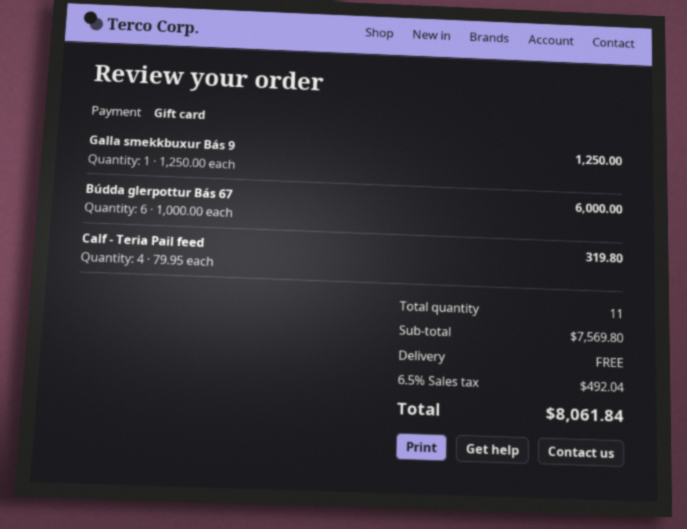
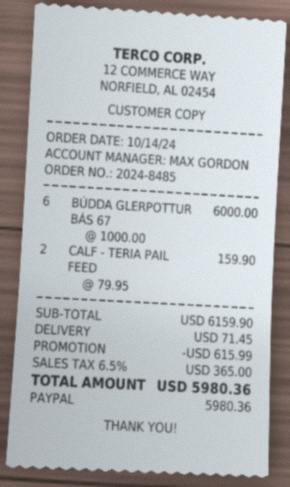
payment method: gift card -> PayPal
Galla smekkbuxur Bás 9: 1 x 1250.00 = 1250.00 -> none
Calf - Teria Pail feed: 4 x 79.95 = 319.80 -> 2 x 79.95 = 159.90
subtotal: 7569.80 -> 6159.90
discount: none -> 615.99
shipping: 0.00 -> 71.45
tax: 6.5% = 492.04 -> 6.5% = 365.00
total: 8061.84 -> 5980.36

